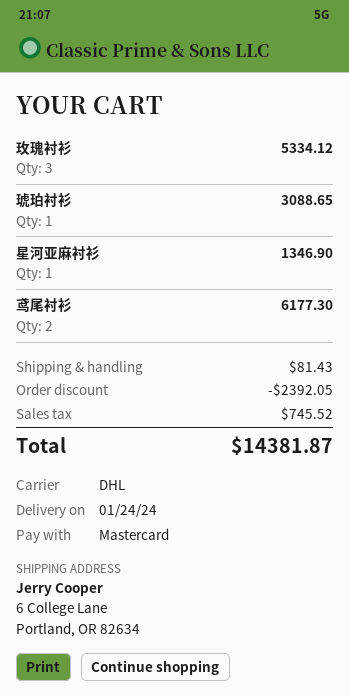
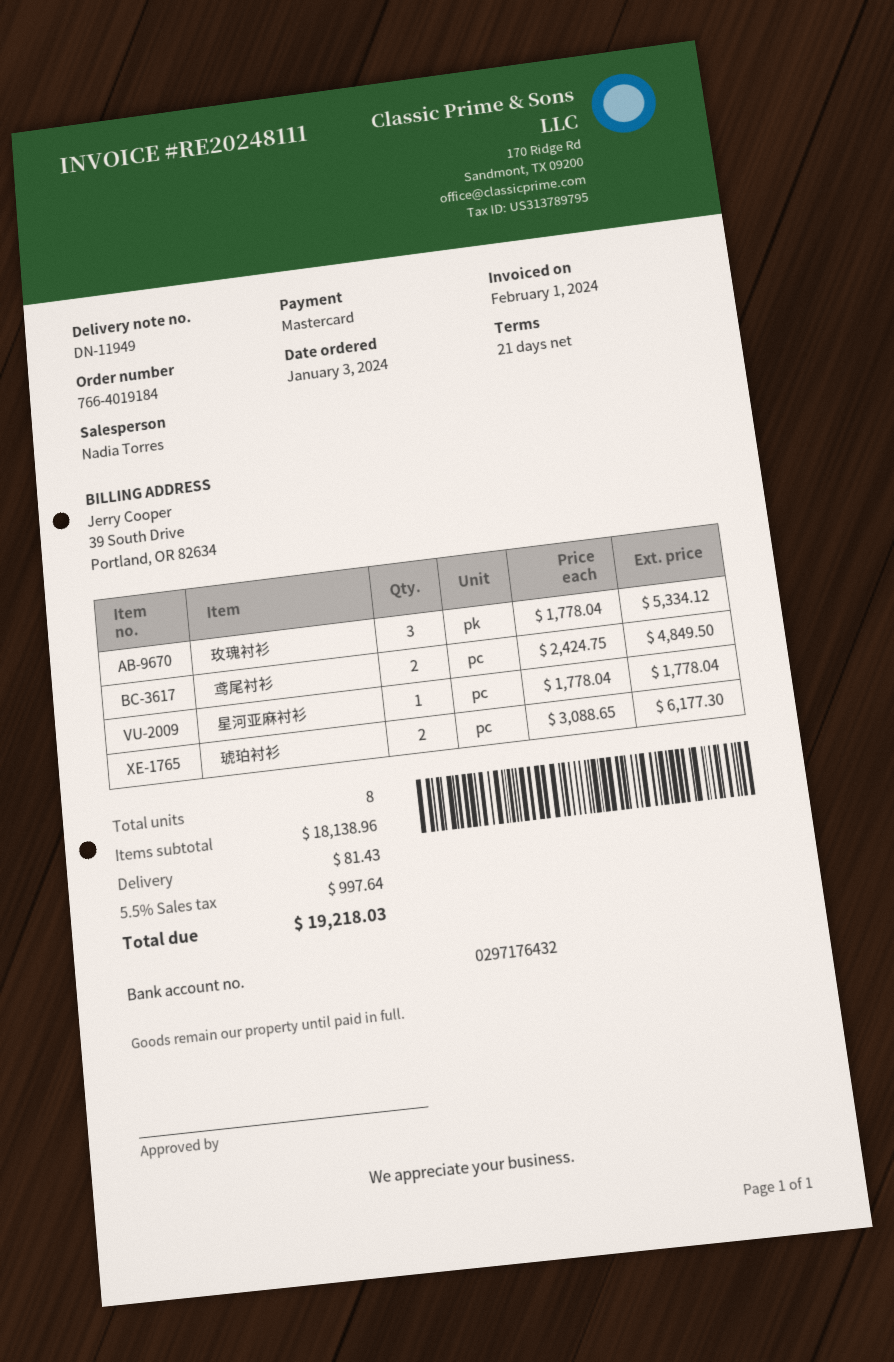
琥珀衬衫: 1 for 3088.65 -> 2 for 6177.30
星河亚麻衬衫: 1 for 1346.90 -> 1 for 1778.04
鸢尾衬衫: 2 for 6177.30 -> 2 for 4849.50
discount: 2392.05 -> none
tax: 745.52 -> 997.64
total: 14381.87 -> 19218.03

